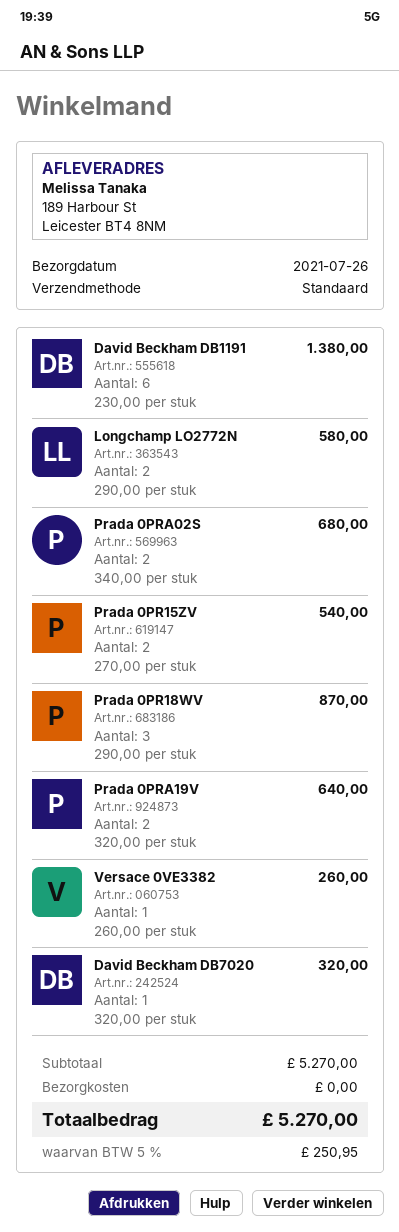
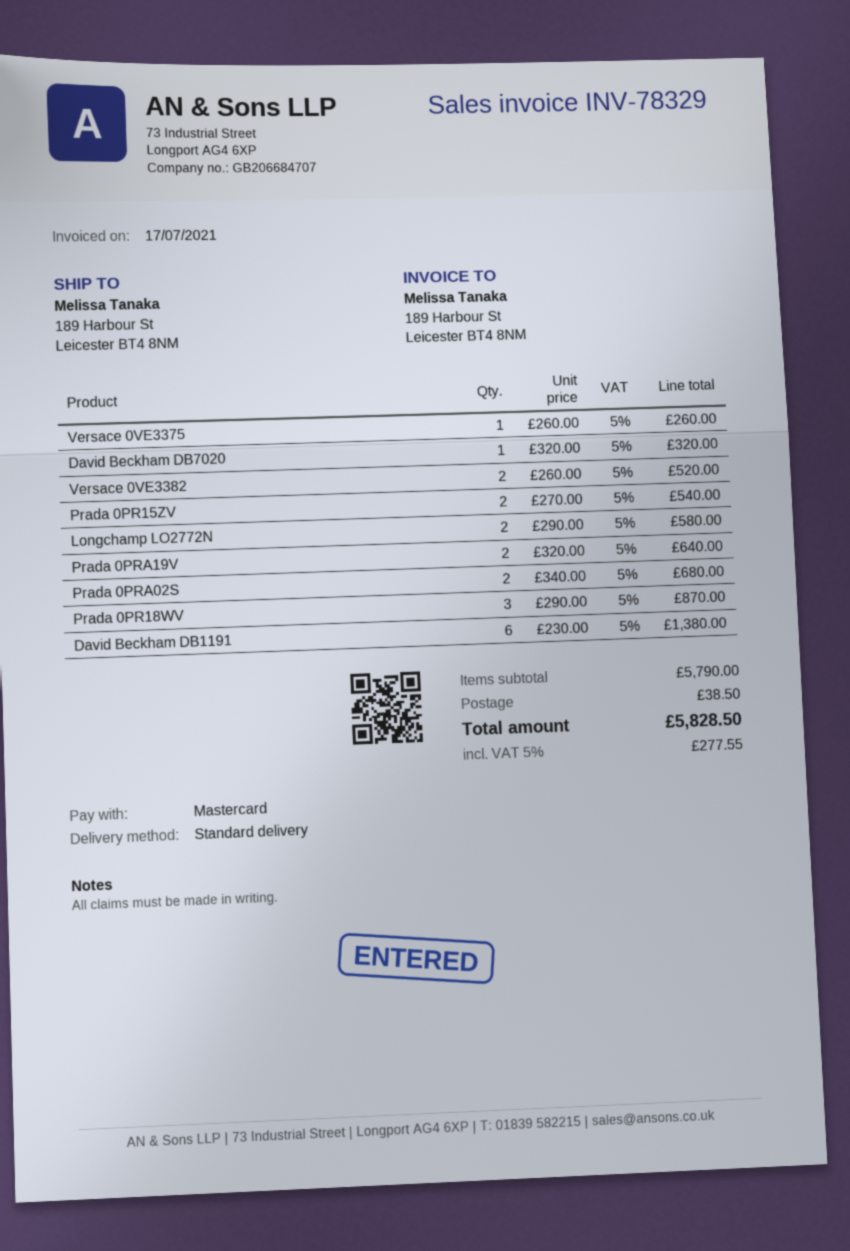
Versace 0VE3382: 1 x 260.00 = 260.00 -> 2 x 260.00 = 520.00
Versace 0VE3375: none -> 1 x 260.00 = 260.00
subtotal: 5270.00 -> 5790.00
shipping: 0.00 -> 38.50
tax: 5% = 250.95 -> 5% = 277.55
total: 5270.00 -> 5828.50

